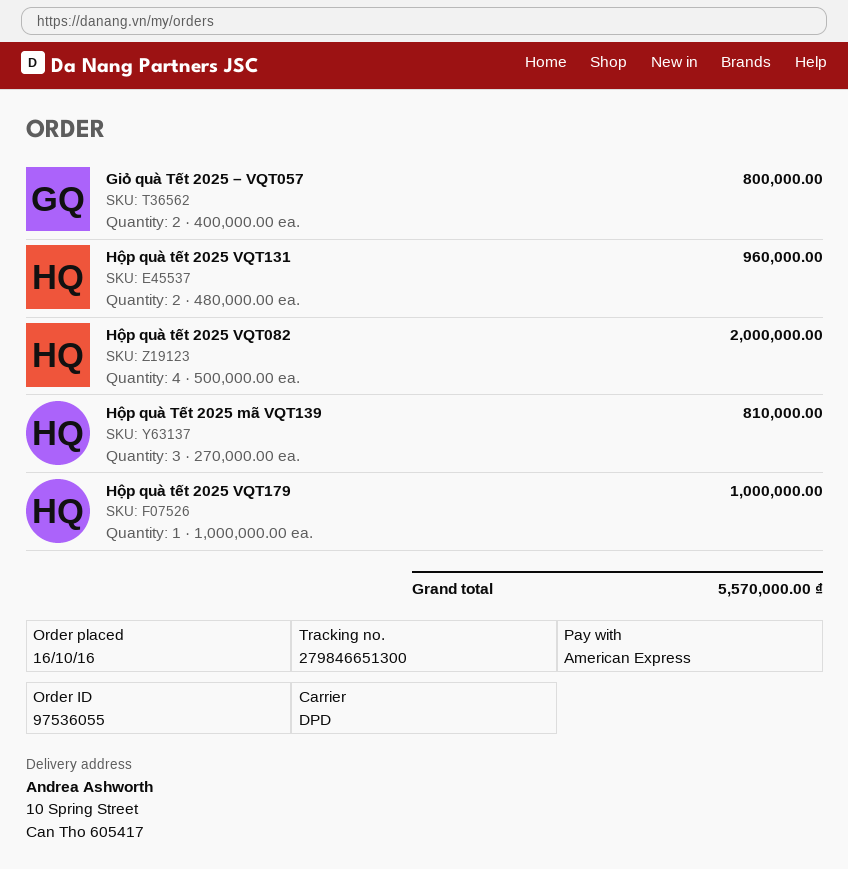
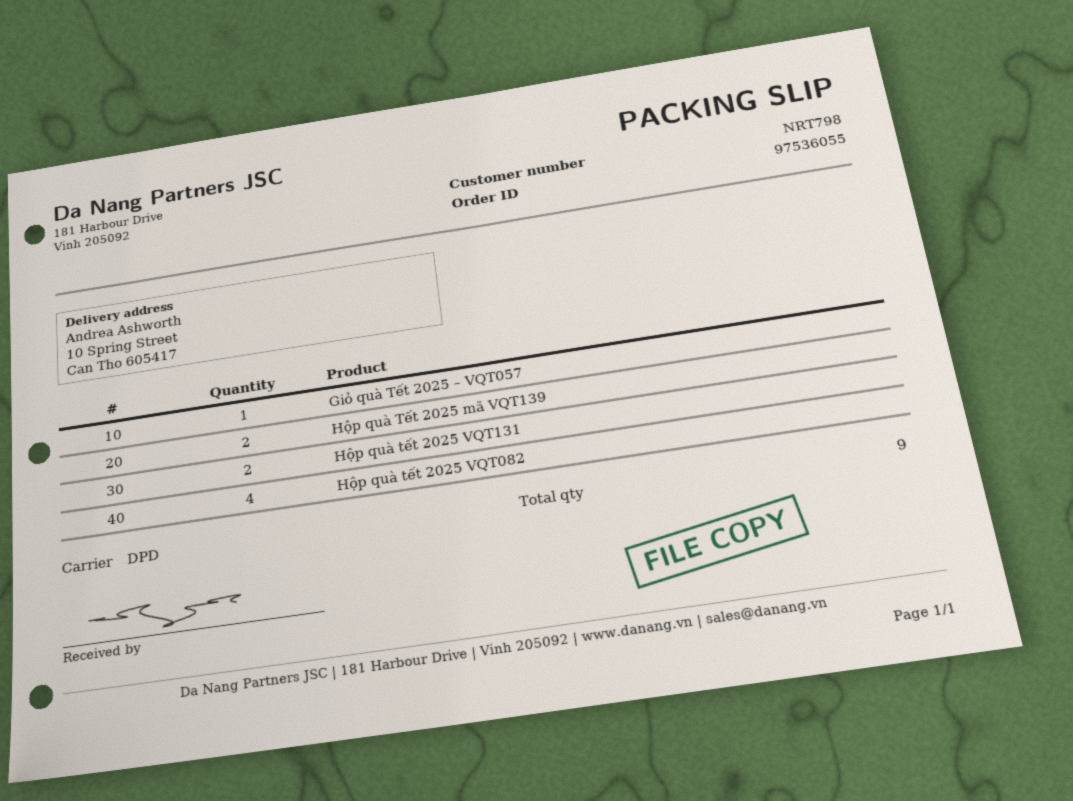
Giỏ quà Tết 2025 – VQT057: 2 -> 1
Hộp quà Tết 2025 mã VQT139: 3 -> 2
Hộp quà tết 2025 VQT179: 1 -> none

